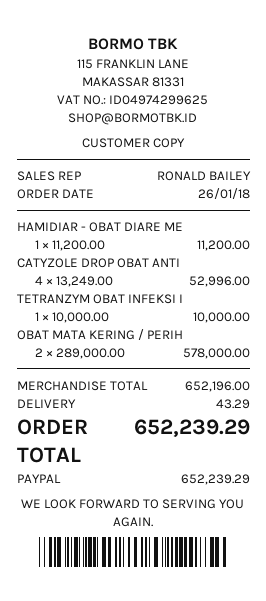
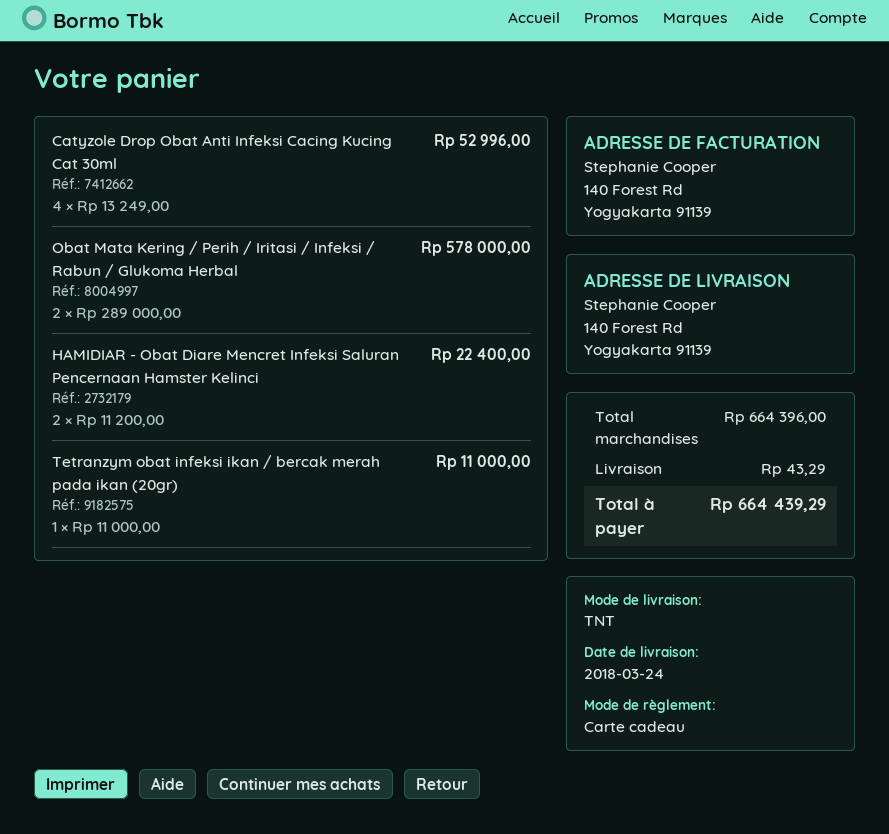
payment method: PayPal -> gift card
HAMIDIAR - OBAT DIARE ME: 1 x 11200.00 = 11200.00 -> 2 x 11200.00 = 22400.00
TETRANZYM OBAT INFEKSI I: 1 x 10000.00 = 10000.00 -> 1 x 11000.00 = 11000.00
subtotal: 652196.00 -> 664396.00
total: 652239.29 -> 664439.29

